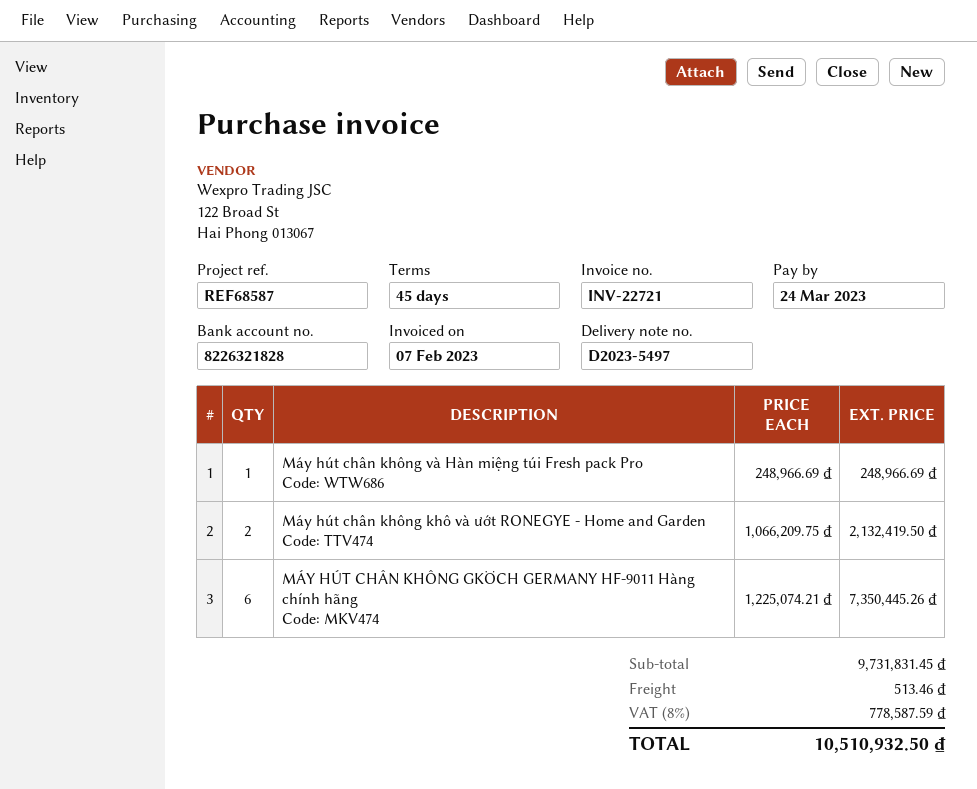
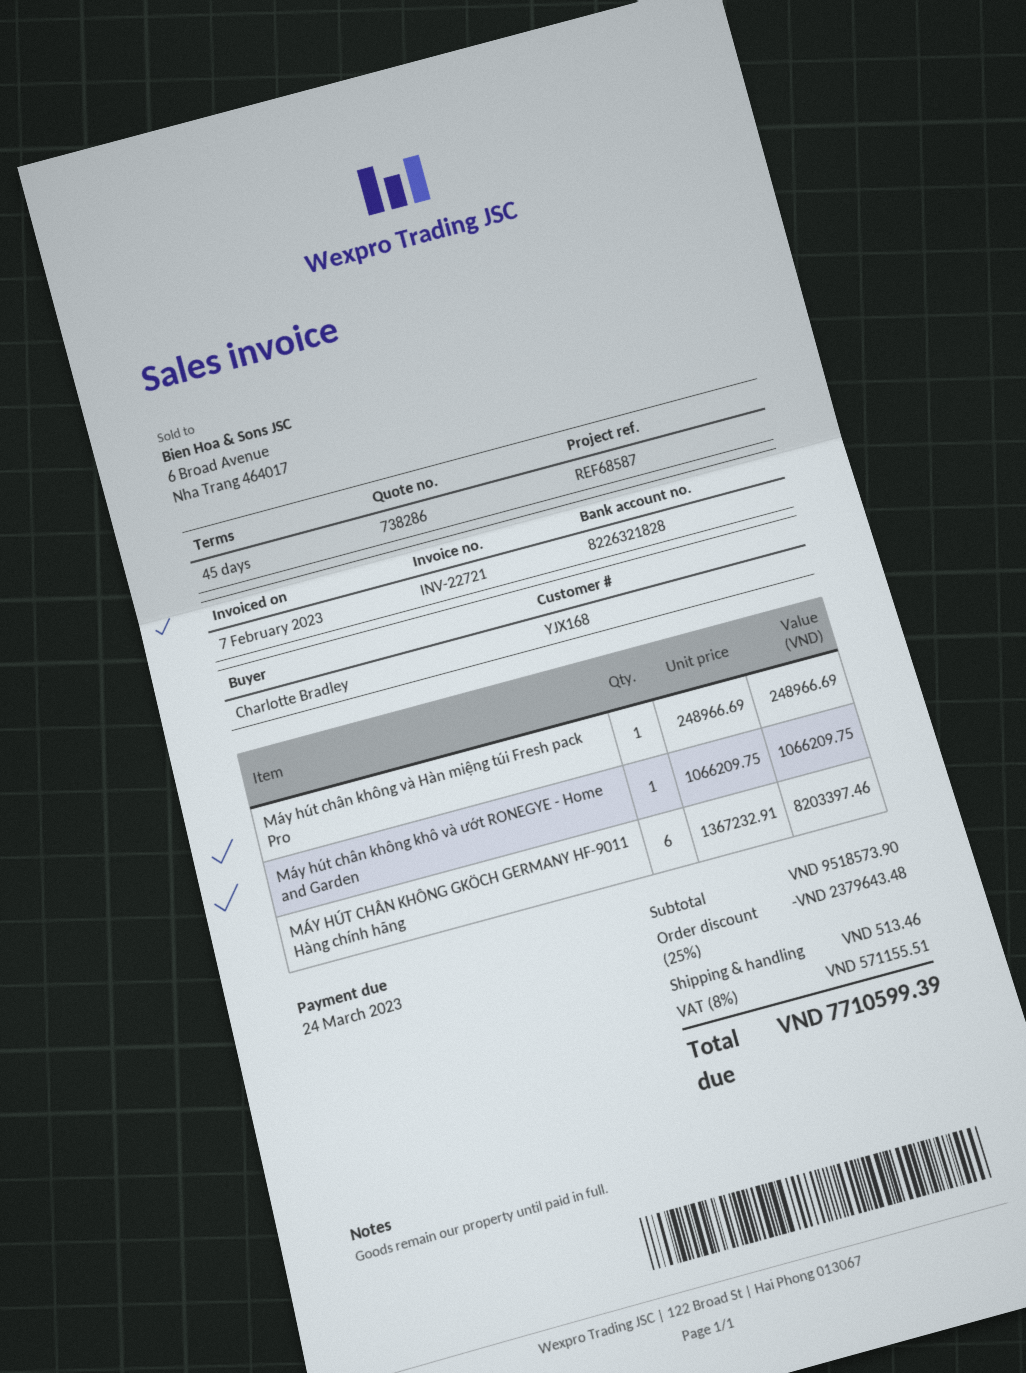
Máy hút chân không khô và ướt RONEGYE - Home and Garden: 2 x 1066209.75 = 2132419.50 -> 1 x 1066209.75 = 1066209.75
MÁY HÚT CHÂN KHÔNG GKÖCH GERMANY HF-9011 Hàng chính hãng: 6 x 1225074.21 = 7350445.26 -> 6 x 1367232.91 = 8203397.46
subtotal: 9731831.45 -> 9518573.90
discount: none -> 25% = 2379643.48
tax: 8% = 778587.59 -> 8% = 571155.51
total: 10510932.50 -> 7710599.39

